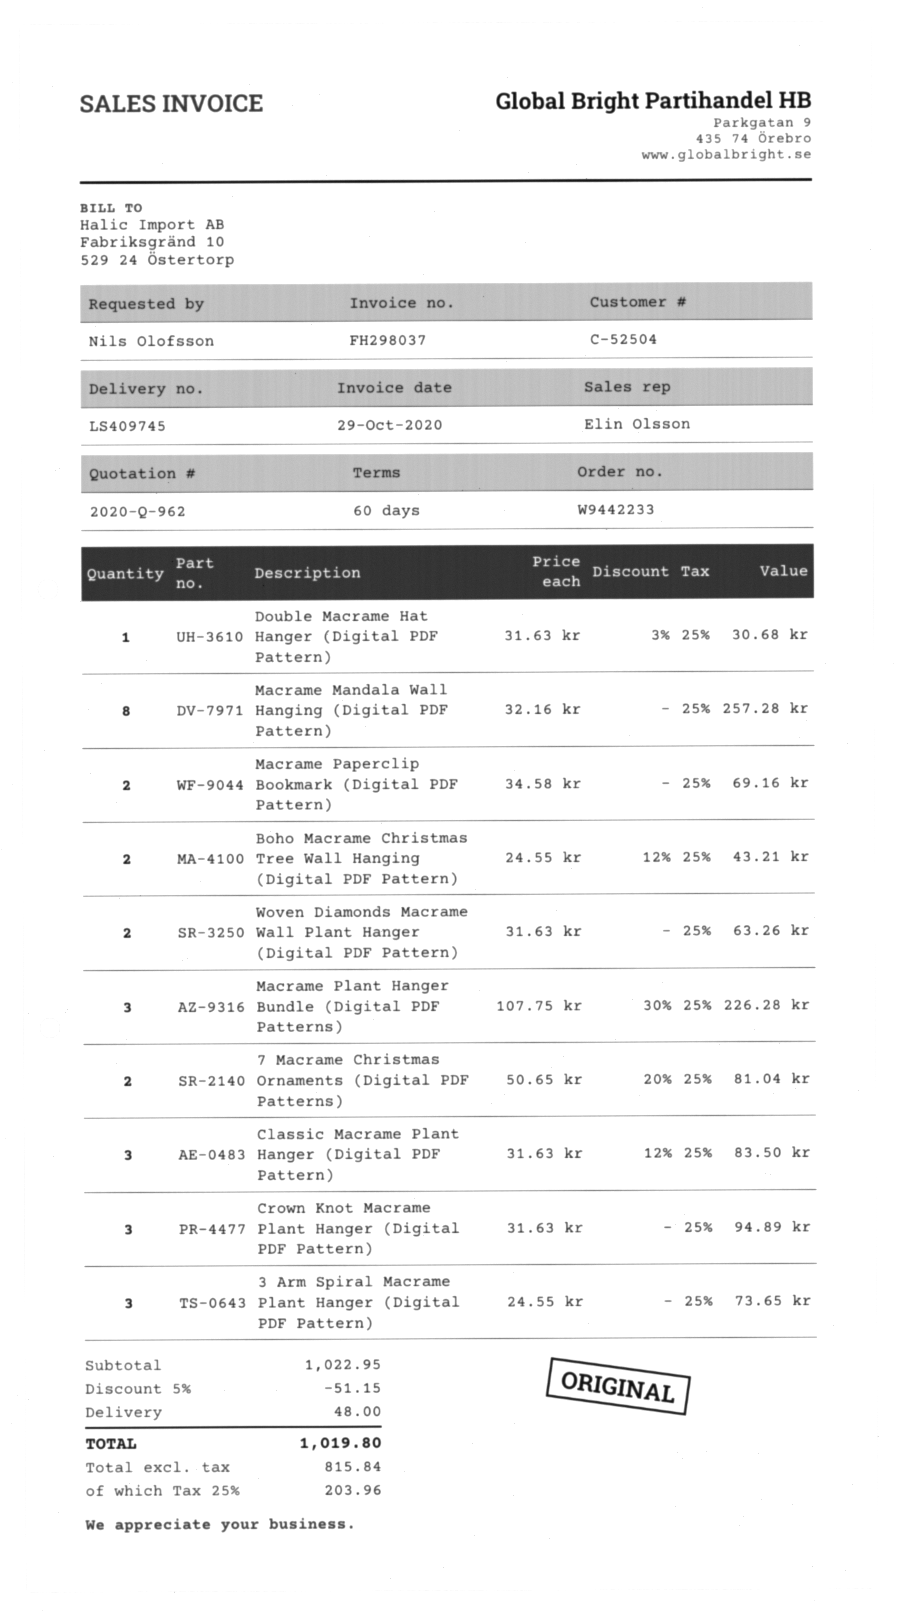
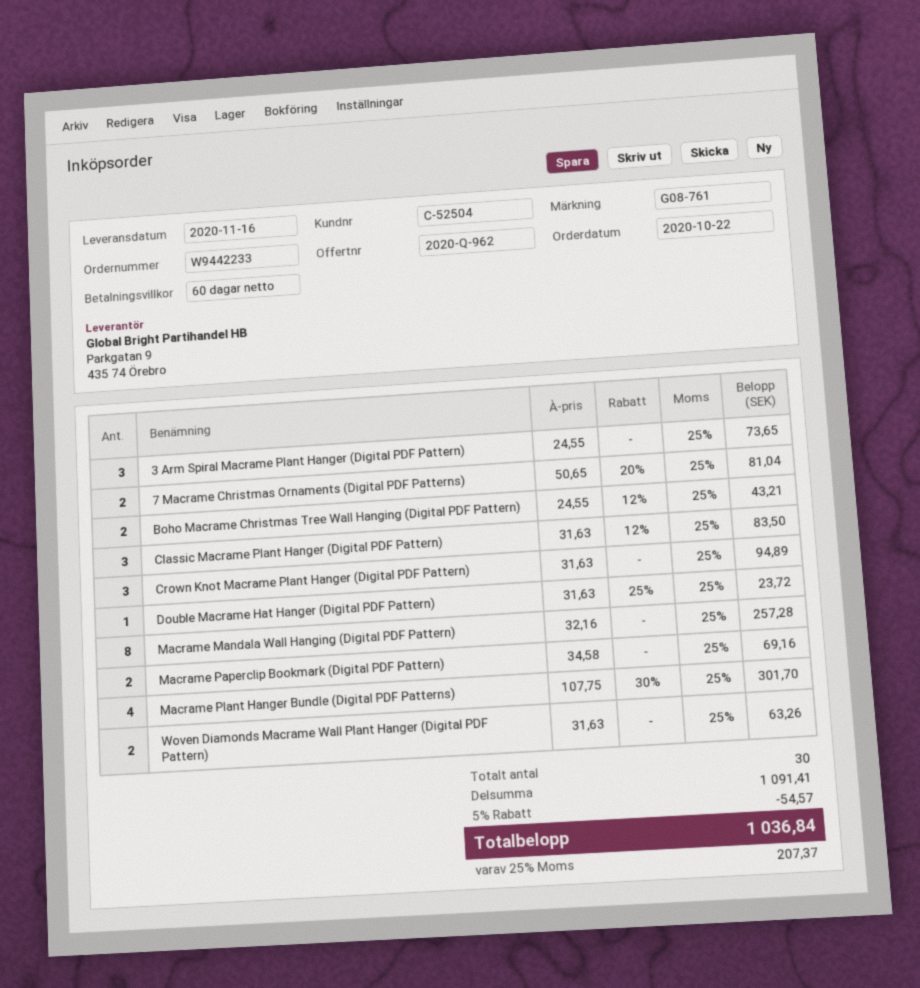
Double Macrame Hat Hanger (Digital PDF Pattern): 1 x 31.63 - 3% = 30.68 -> 1 x 31.63 - 25% = 23.72
Macrame Plant Hanger Bundle (Digital PDF Patterns): 3 x 107.75 - 30% = 226.28 -> 4 x 107.75 - 30% = 301.70
subtotal: 1022.95 -> 1091.41
discount: 5% = 51.15 -> 5% = 54.57
shipping: 48.00 -> none
tax: 25% = 203.96 -> 25% = 207.37
total: 1019.80 -> 1036.84

